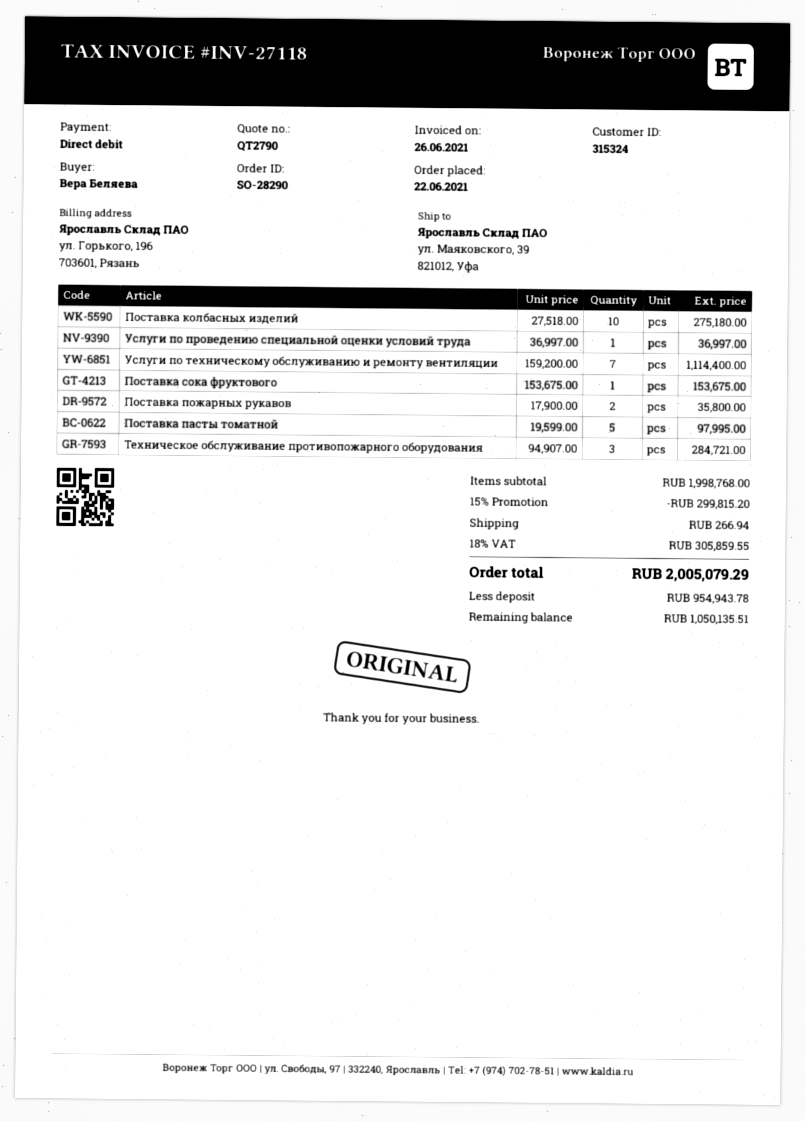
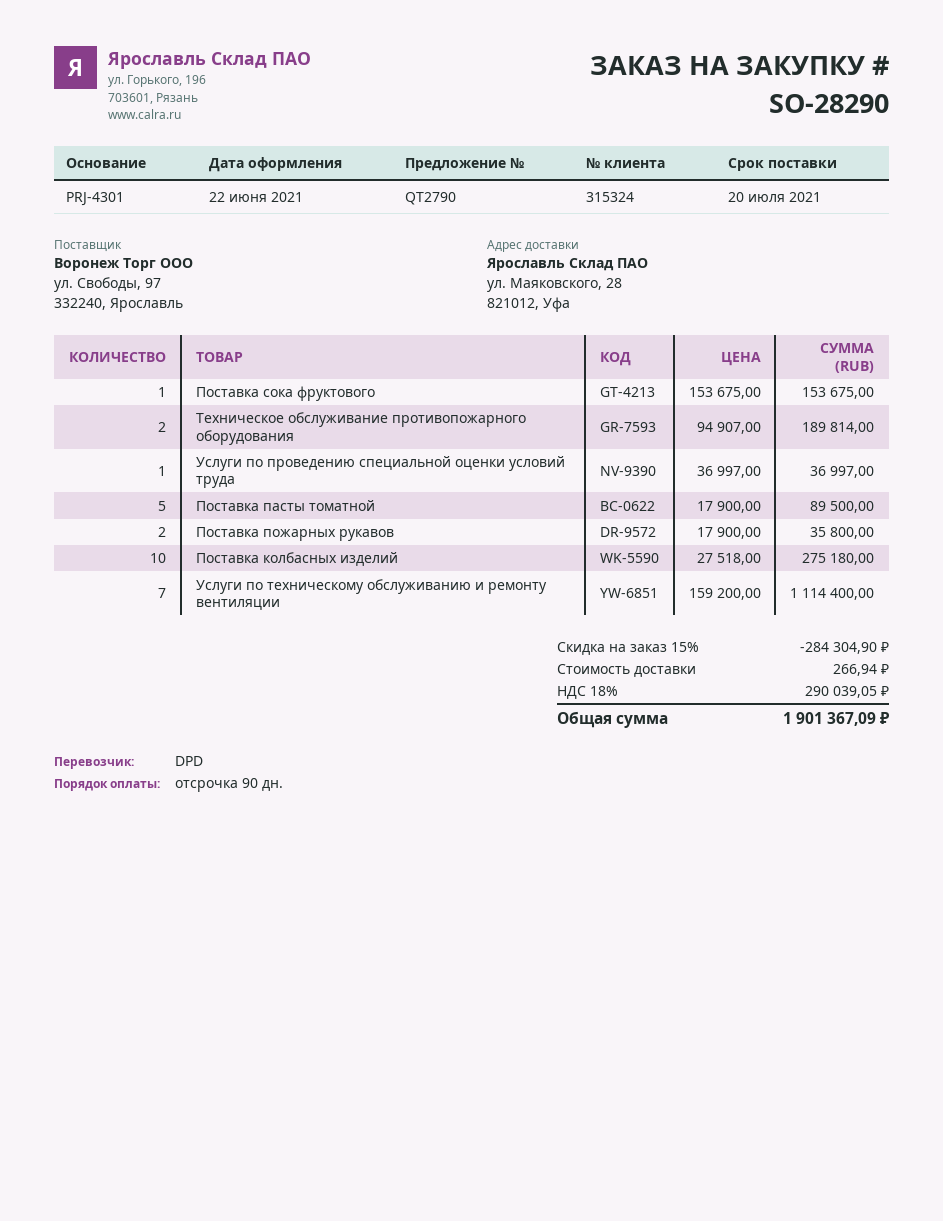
ship to: ул. Маяковского, 39, 821012, Уфа -> ул. Маяковского, 28, 821012, Уфа
Поставка пасты томатной: 5 x 19599.00 = 97995.00 -> 5 x 17900.00 = 89500.00
Техническое обслуживание противопожарного оборудования: 3 x 94907.00 = 284721.00 -> 2 x 94907.00 = 189814.00
discount: 15% = 299815.20 -> 15% = 284304.90
tax: 18% = 305859.55 -> 18% = 290039.05
total: 2005079.29 -> 1901367.09

